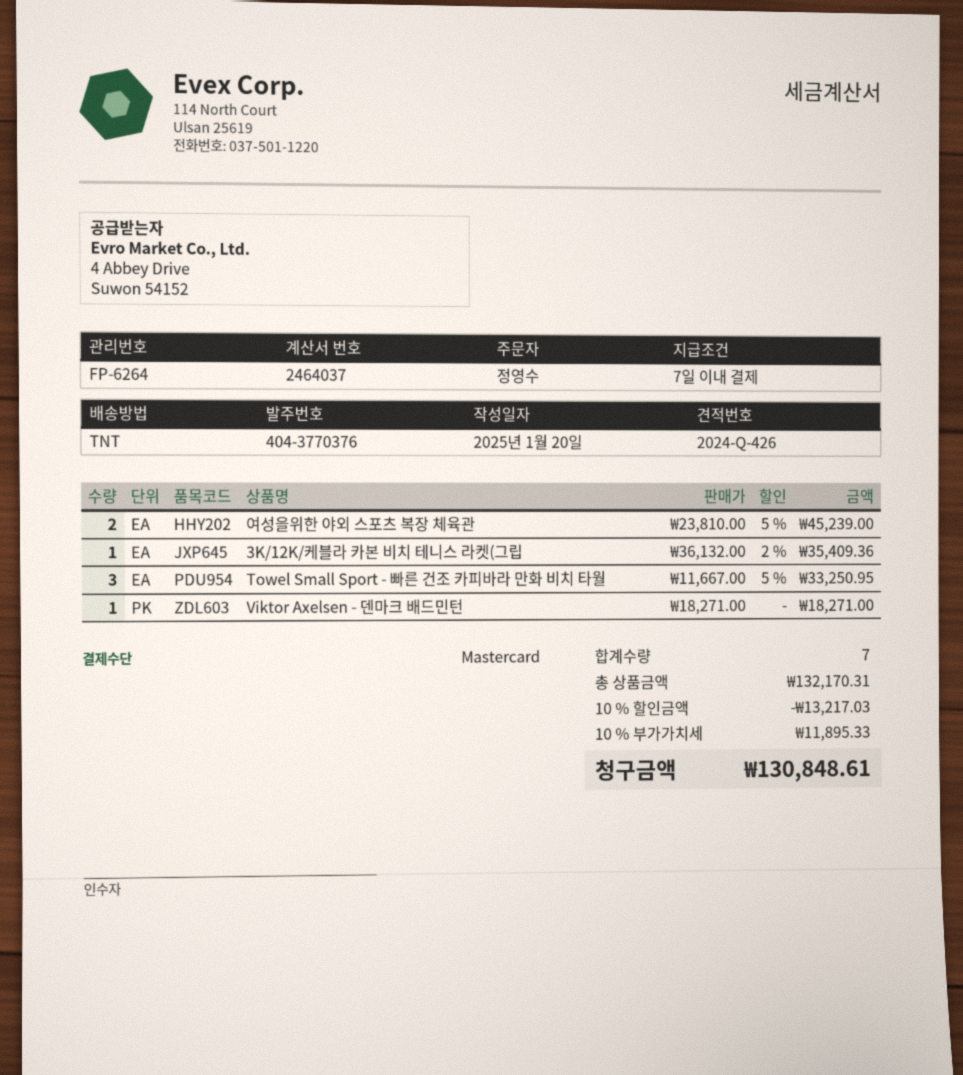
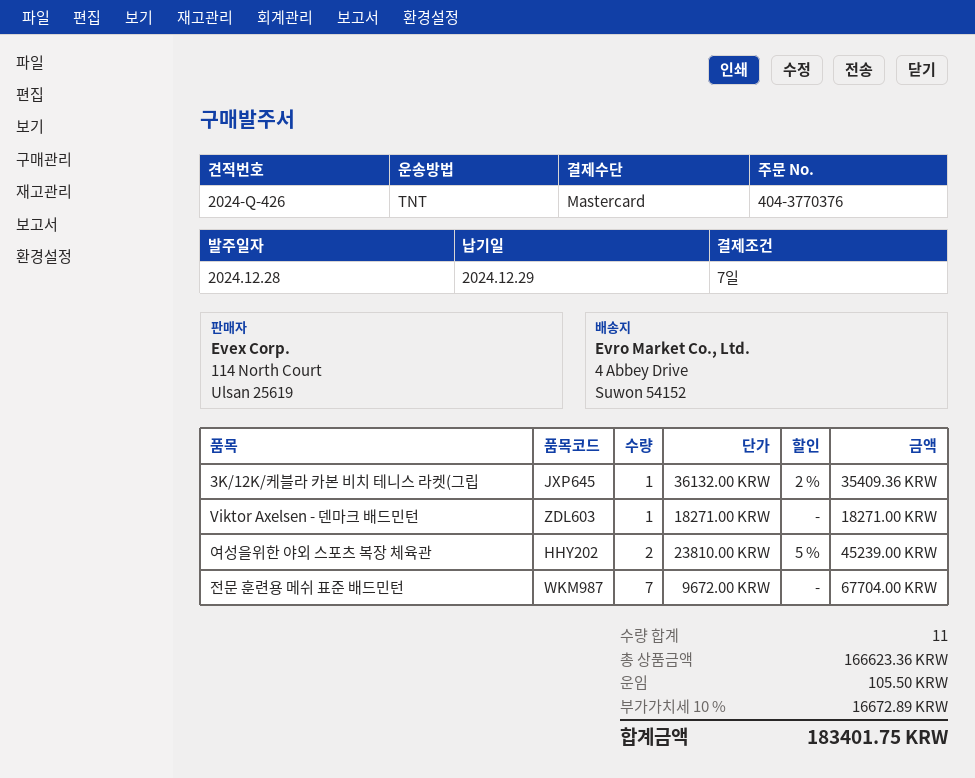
Towel Small Sport - 빠른 건조 카피바라 만화 비치 타월: 3 x 11667.00 - 5% = 33250.95 -> none
전문 훈련용 메쉬 표준 배드민턴: none -> 7 x 9672.00 = 67704.00
total quantity: 7 -> 11
subtotal: 132170.31 -> 166623.36
discount: 10% = 13217.03 -> none
shipping: none -> 105.50
tax: 10% = 11895.33 -> 10% = 16672.89
total: 130848.61 -> 183401.75

